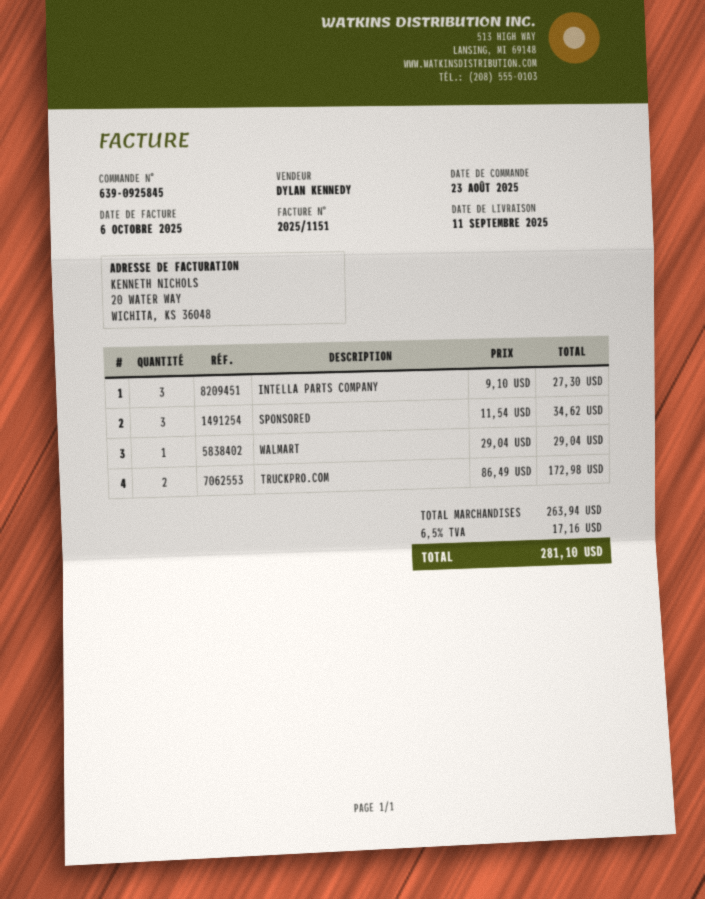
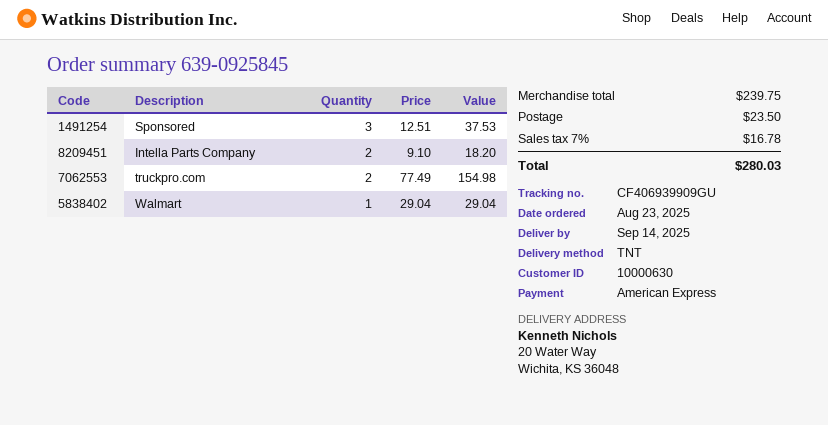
delivery date: 2025-09-11 -> 2025-09-14
INTELLA PARTS COMPANY: 3 x 9.10 = 27.30 -> 2 x 9.10 = 18.20
SPONSORED: 3 x 11.54 = 34.62 -> 3 x 12.51 = 37.53
TRUCKPRO.COM: 2 x 86.49 = 172.98 -> 2 x 77.49 = 154.98
subtotal: 263.94 -> 239.75
shipping: none -> 23.50
tax: 6.5% = 17.16 -> 7% = 16.78
total: 281.10 -> 280.03

